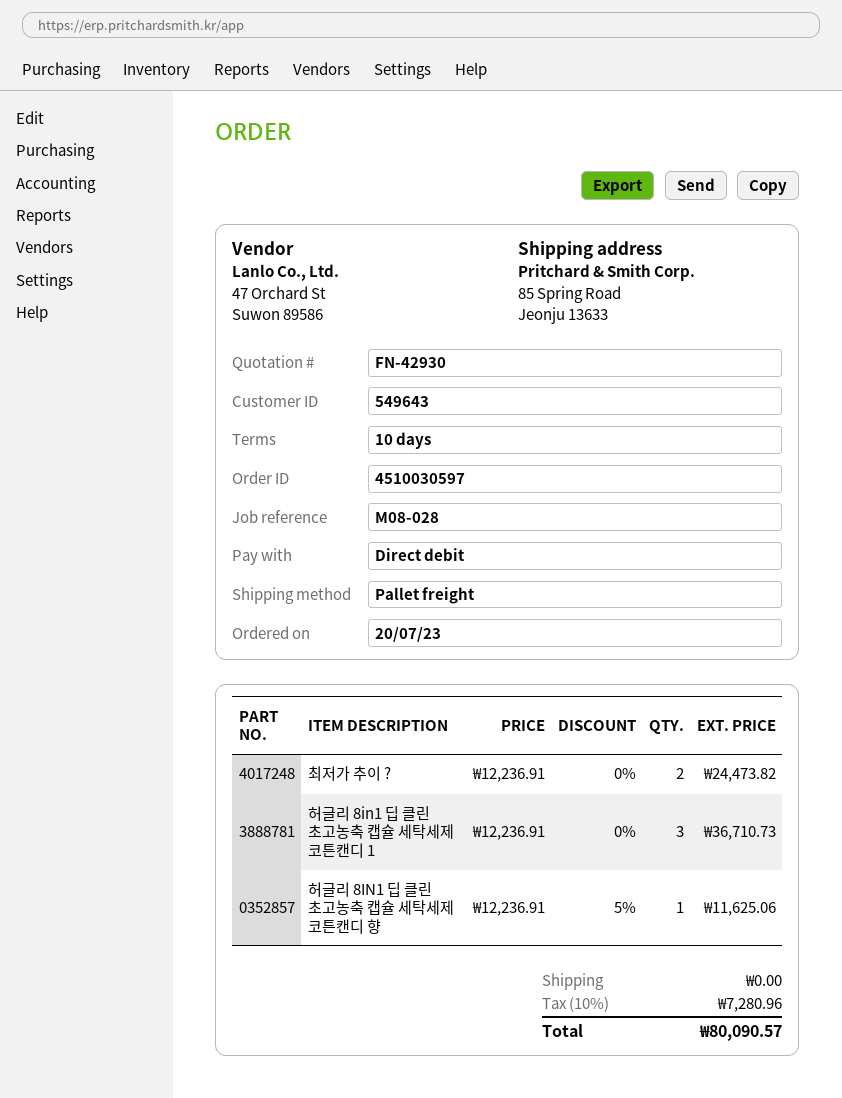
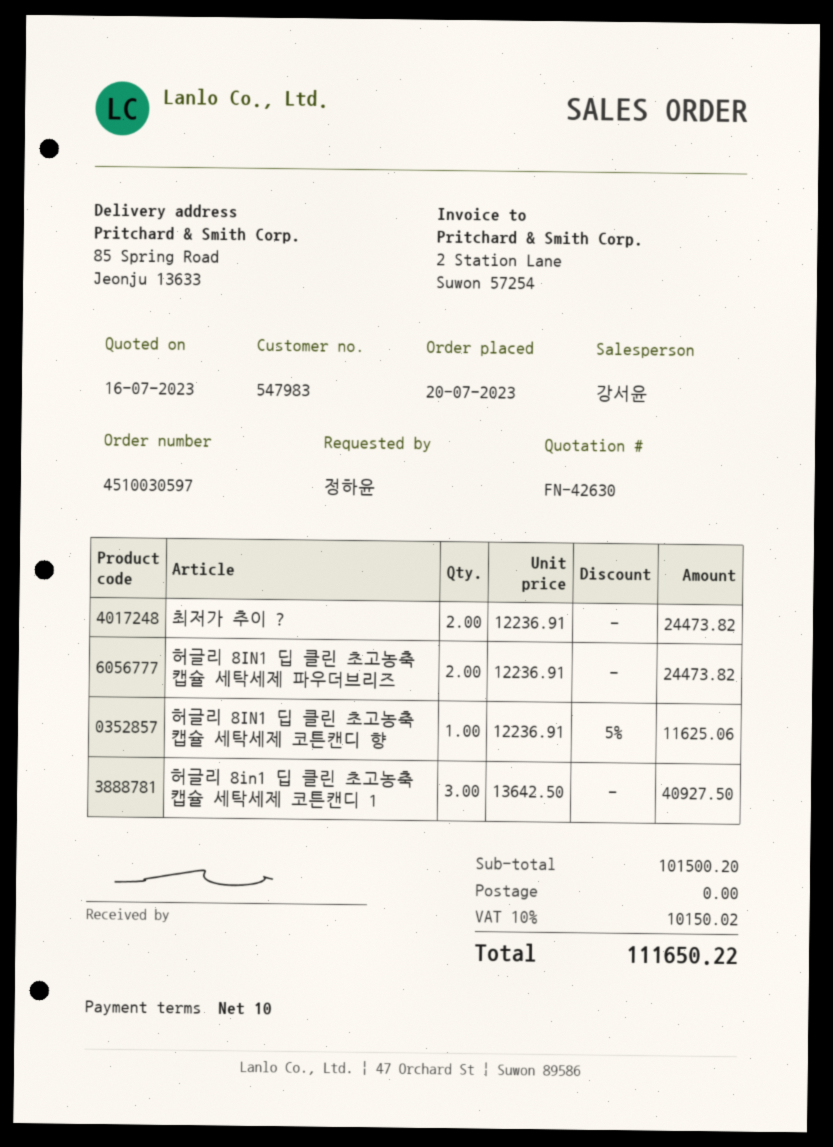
quote number: FN-42930 -> FN-42630
customer number: 549643 -> 547983
허글리 8in1 딥 클린 초고농축 캡슐 세탁세제 코튼캔디 1: 3 x 12236.91 = 36710.73 -> 3 x 13642.50 = 40927.50
허글리 8IN1 딥 클린 초고농축 캡슐 세탁세제 파우더브리즈: none -> 2 x 12236.91 = 24473.82
tax: 10% = 7280.96 -> 10% = 10150.02
total: 80090.57 -> 111650.22

